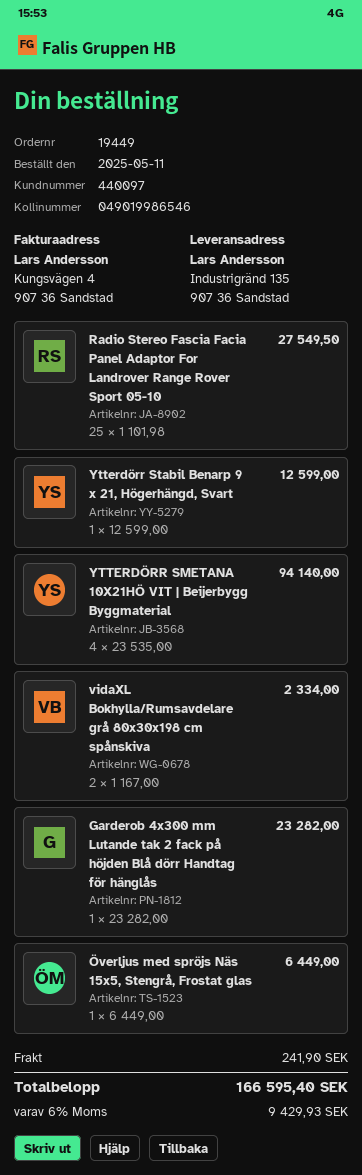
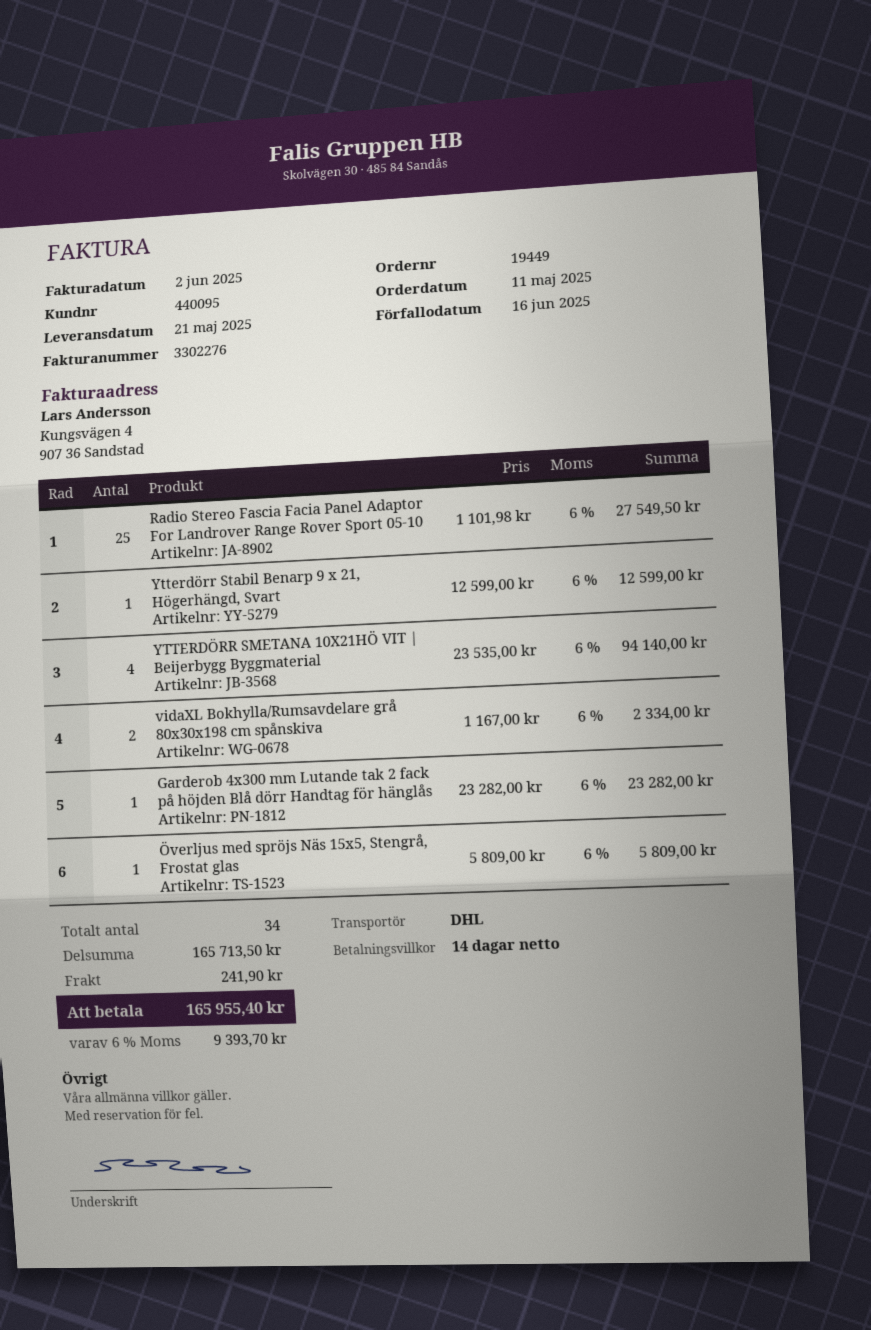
customer number: 440097 -> 440095
Överljus med spröjs Näs 15x5, Stengrå, Frostat glas: 1 x 6449.00 = 6449.00 -> 1 x 5809.00 = 5809.00
tax: 6% = 9429.93 -> 6% = 9393.70
total: 166595.40 -> 165955.40

